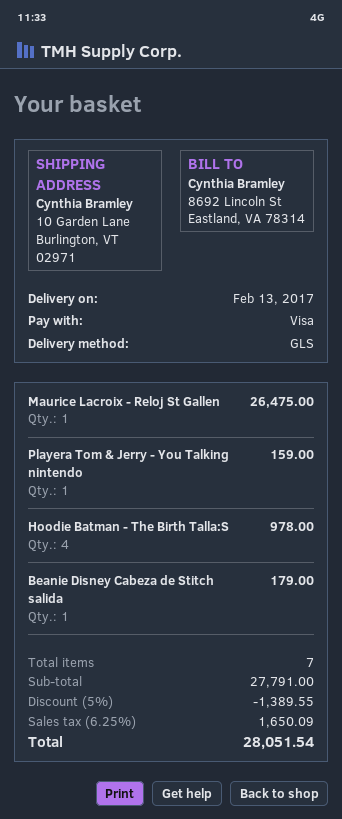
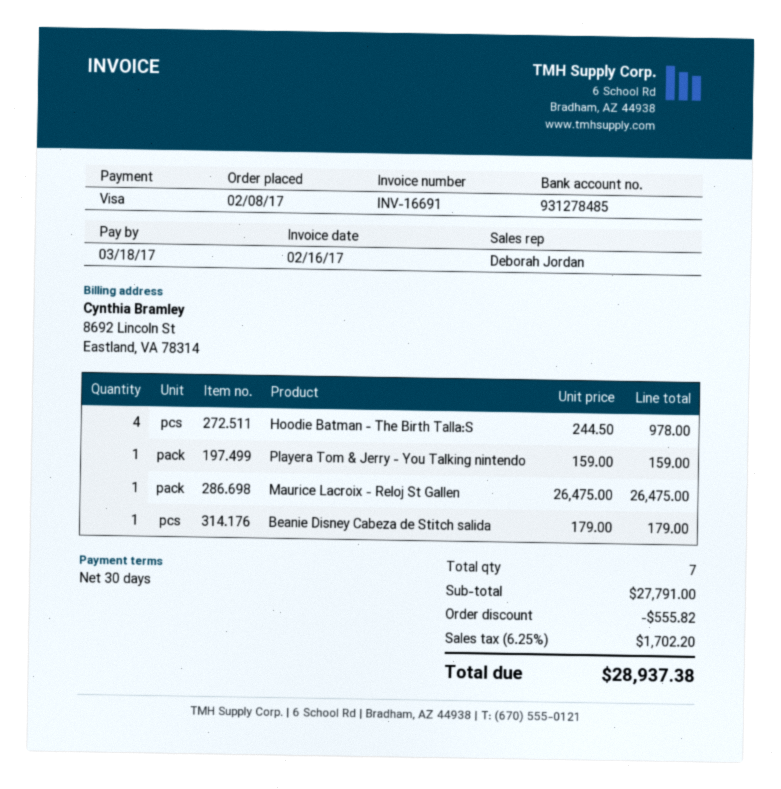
discount: 1389.55 -> 555.82
tax: 6.25% = 1650.09 -> 6.25% = 1702.20
total: 28051.54 -> 28937.38

